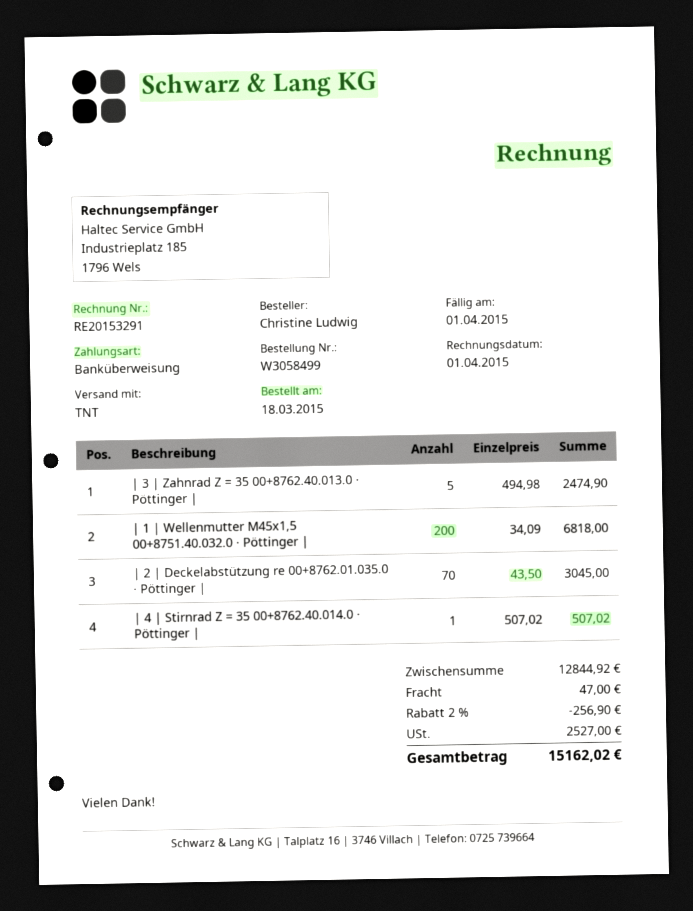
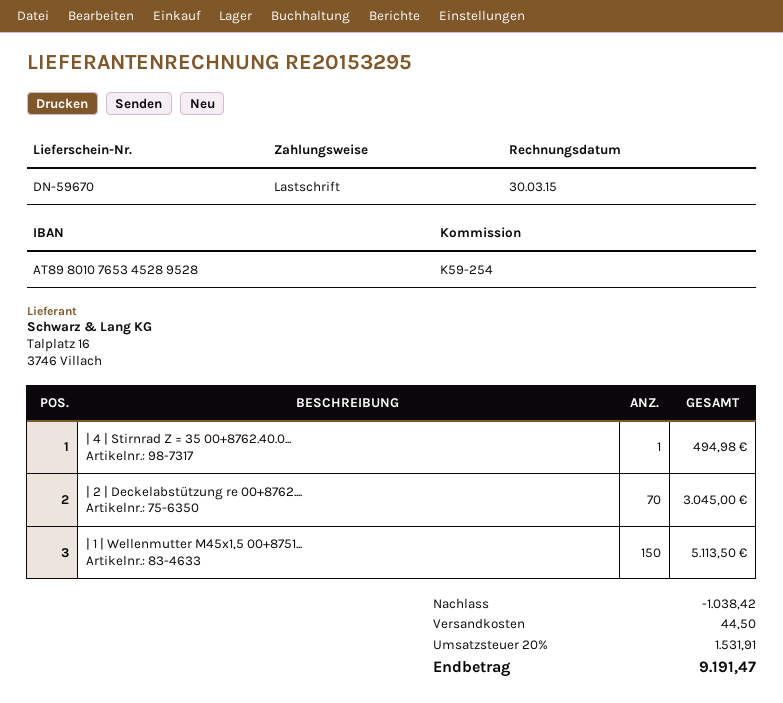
invoice number: RE20153291 -> RE20153295
invoice date: 2015-04-01 -> 2015-03-30
payment method: bank transfer -> direct debit
| 3 | Zahnrad Z = 35 00+8762.40.013.0 · Pöttinger |: 5 for 2474.90 -> none
| 1 | Wellenmutter M45x1,5 00+8751.40.032.0 · Pöttinger |: 200 for 6818.00 -> 150 for 5113.50
| 4 | Stirnrad Z = 35 00+8762.40.014.0 · Pöttinger |: 1 for 507.02 -> 1 for 494.98
discount: 256.90 -> 1038.42
shipping: 47.00 -> 44.50
tax: 2527.00 -> 1531.91
total: 15162.02 -> 9191.47

